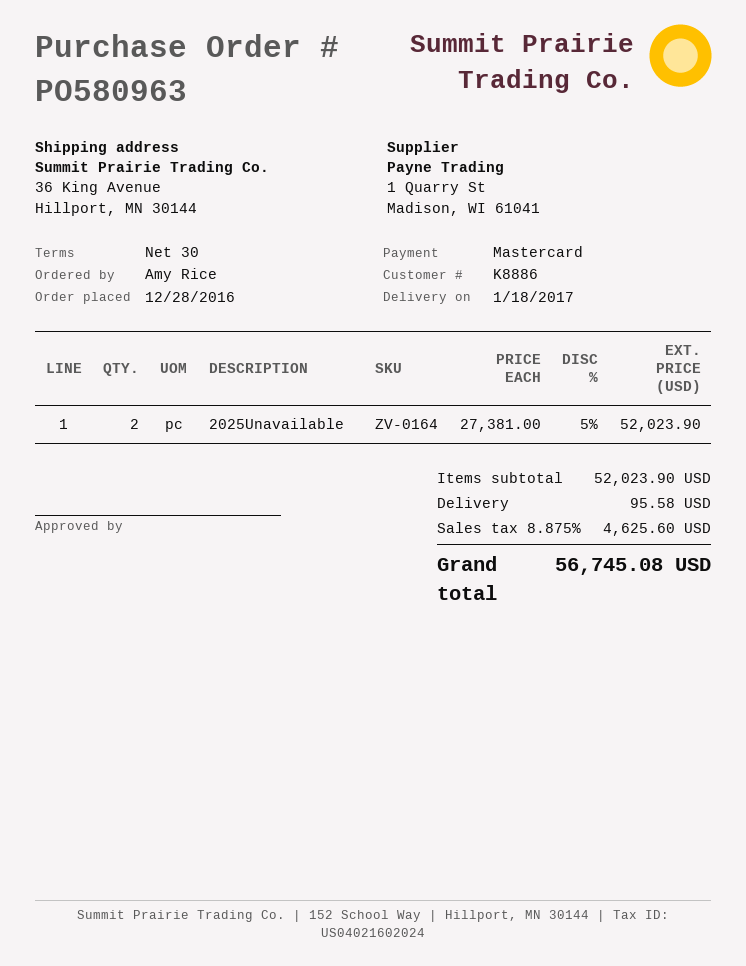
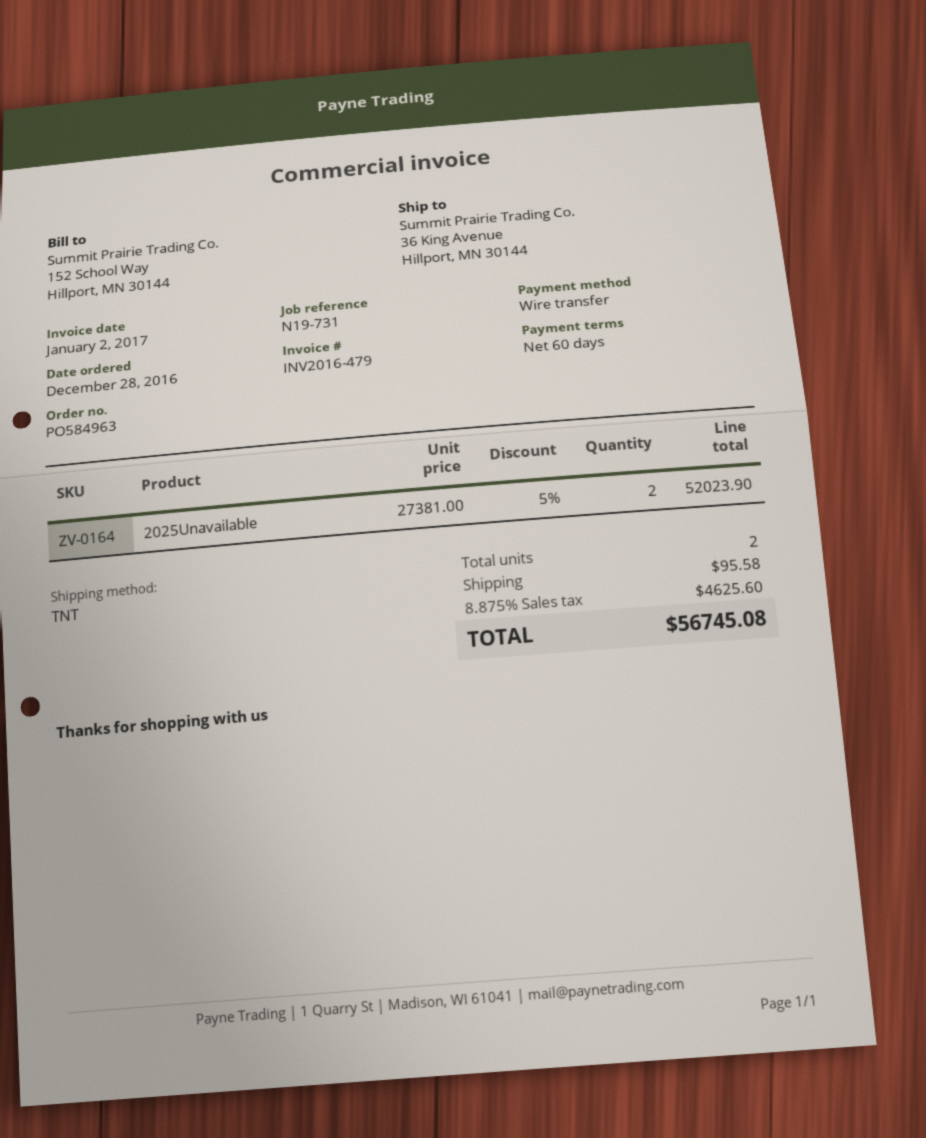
order number: PO580963 -> PO584963
payment terms: 30 days -> 60 days
payment method: Mastercard -> bank transfer

